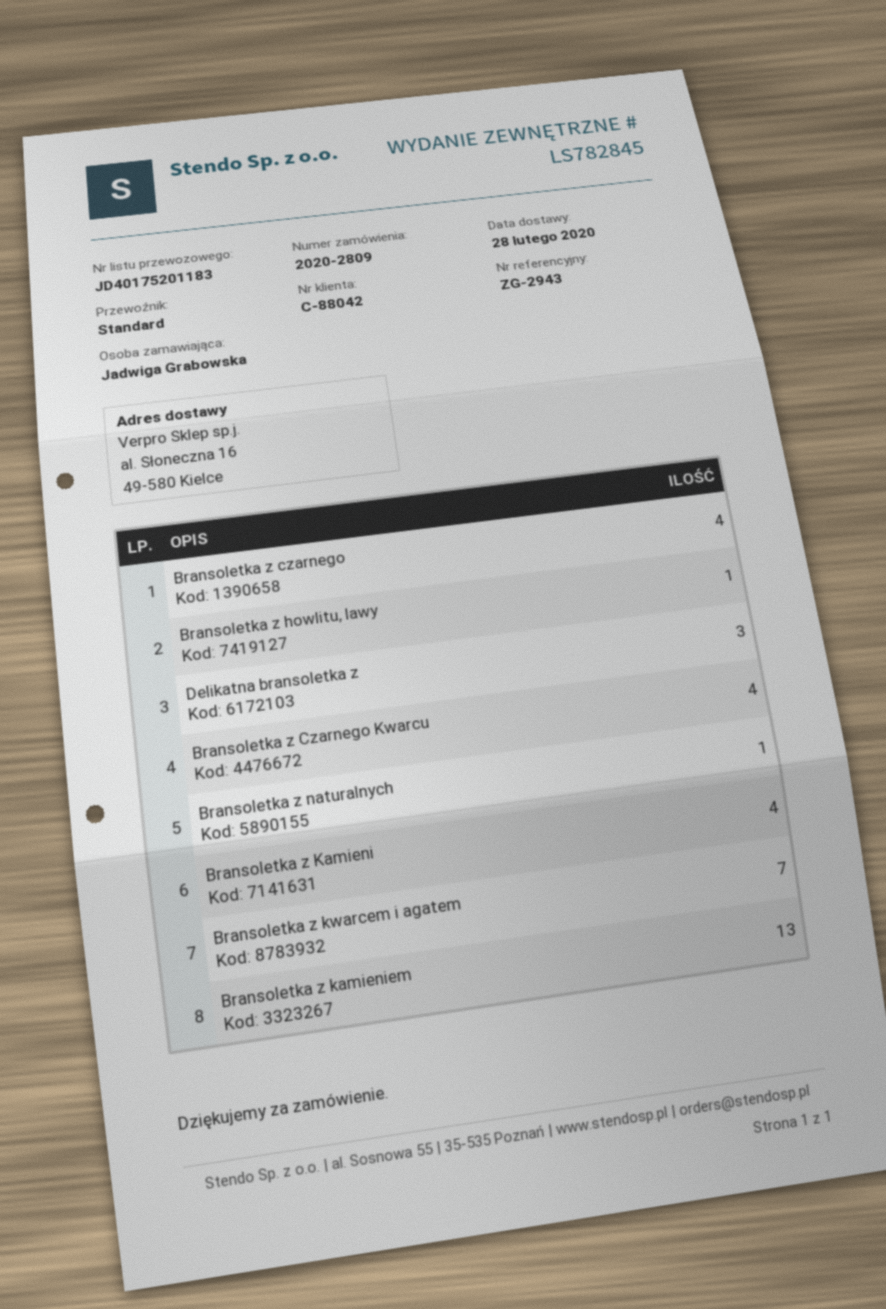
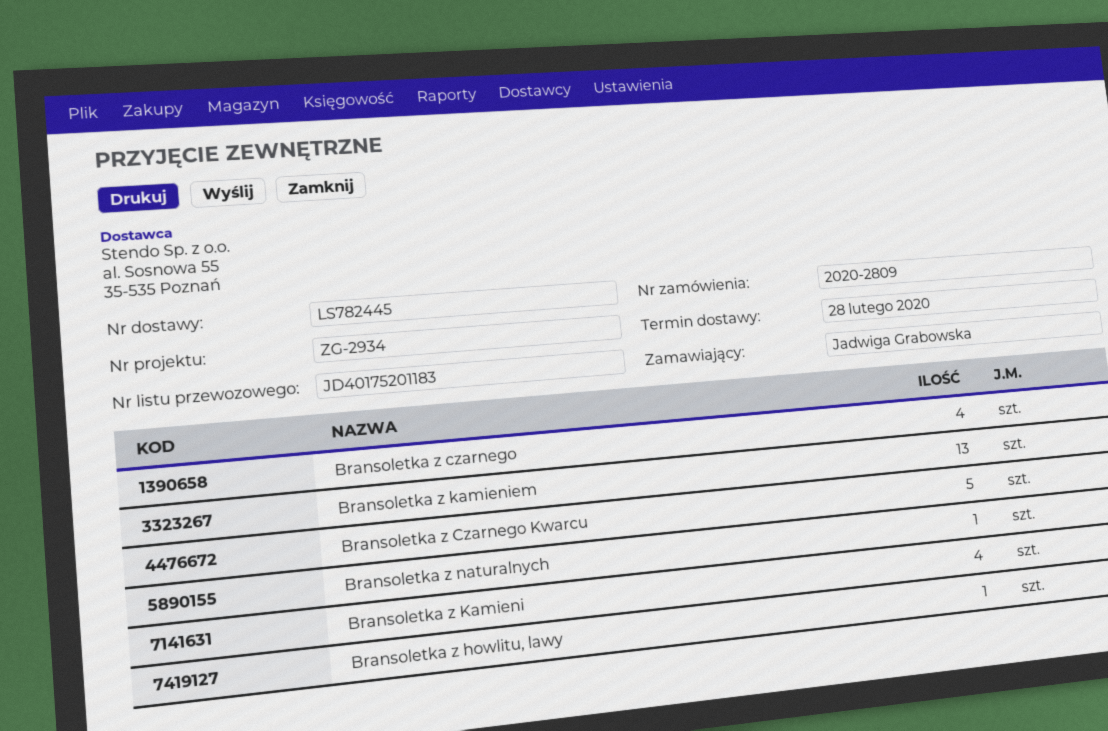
delivery note number: LS782845 -> LS782445
reference: ZG-2943 -> ZG-2934
Delikatna bransoletka z: 3 -> none
Bransoletka z Czarnego Kwarcu: 4 -> 5
Bransoletka z kwarcem i agatem: 7 -> none

